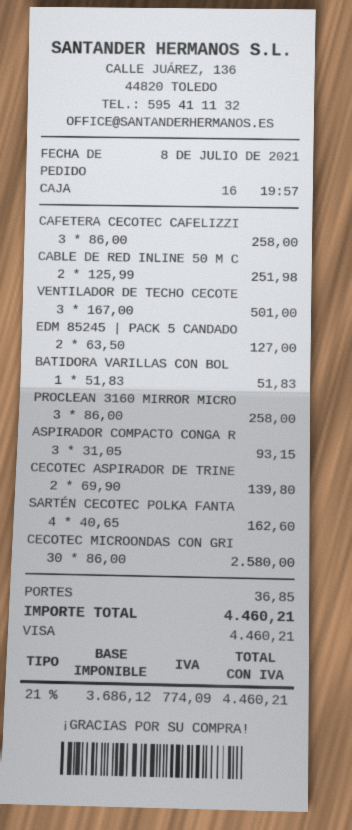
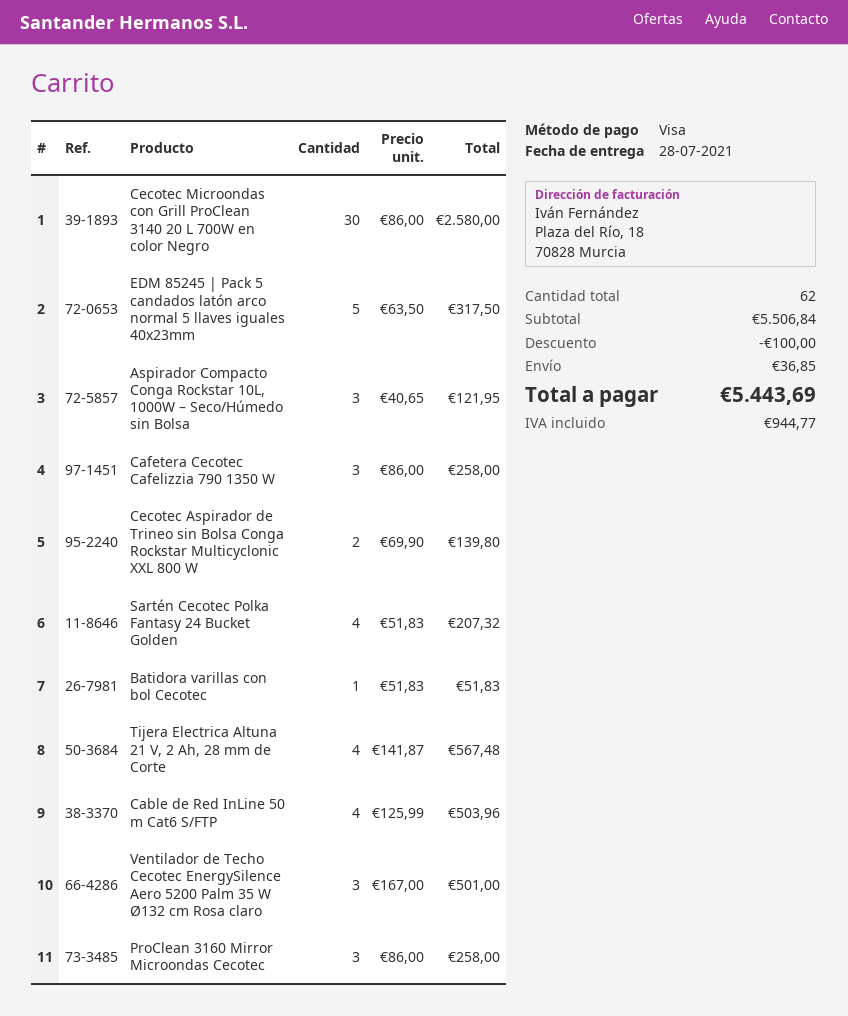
CABLE DE RED INLINE 50 M C: 2 x 125.99 = 251.98 -> 4 x 125.99 = 503.96
EDM 85245 | PACK 5 CANDADO: 2 x 63.50 = 127.00 -> 5 x 63.50 = 317.50
ASPIRADOR COMPACTO CONGA R: 3 x 31.05 = 93.15 -> 3 x 40.65 = 121.95
SARTÉN CECOTEC POLKA FANTA: 4 x 40.65 = 162.60 -> 4 x 51.83 = 207.32
Tijera Electrica Altuna 21 V, 2 Ah, 28 mm de Corte: none -> 4 x 141.87 = 567.48
discount: none -> 100.00
tax: 774.09 -> 944.77
total: 4460.21 -> 5443.69

